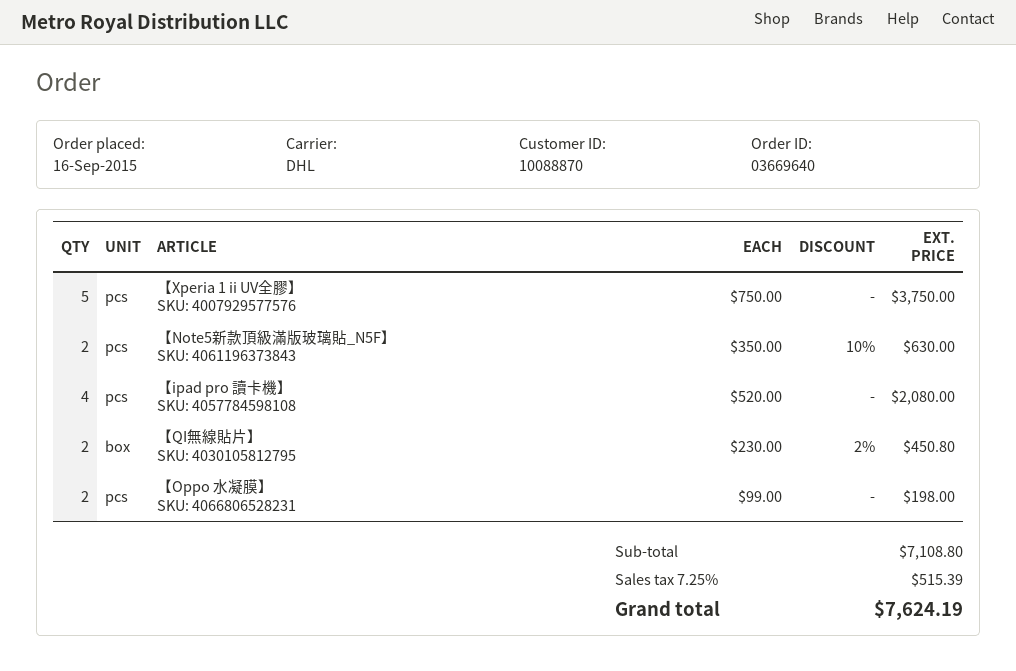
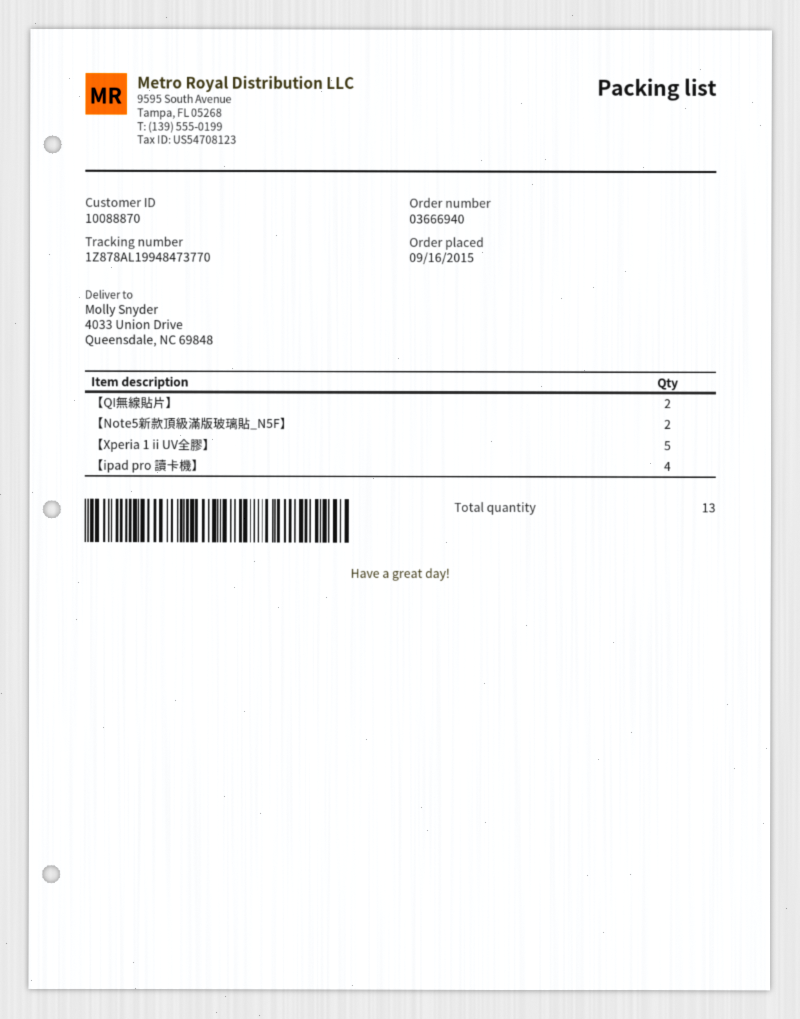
order number: 03669640 -> 03666940
【Oppo 水凝膜】: 2 -> none

